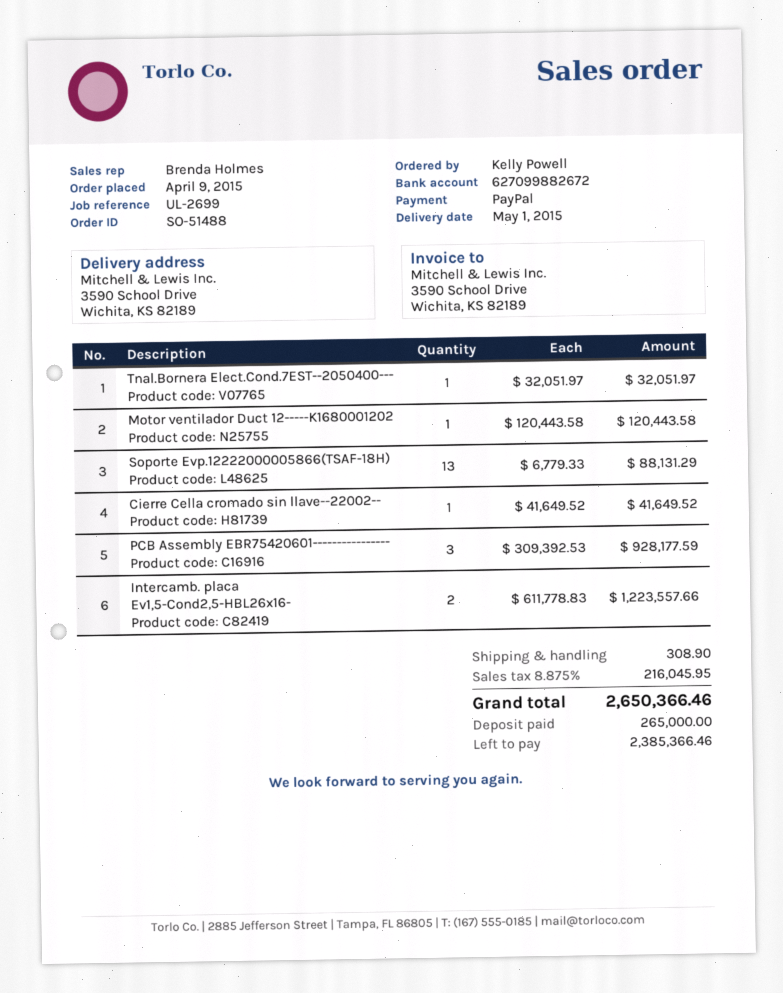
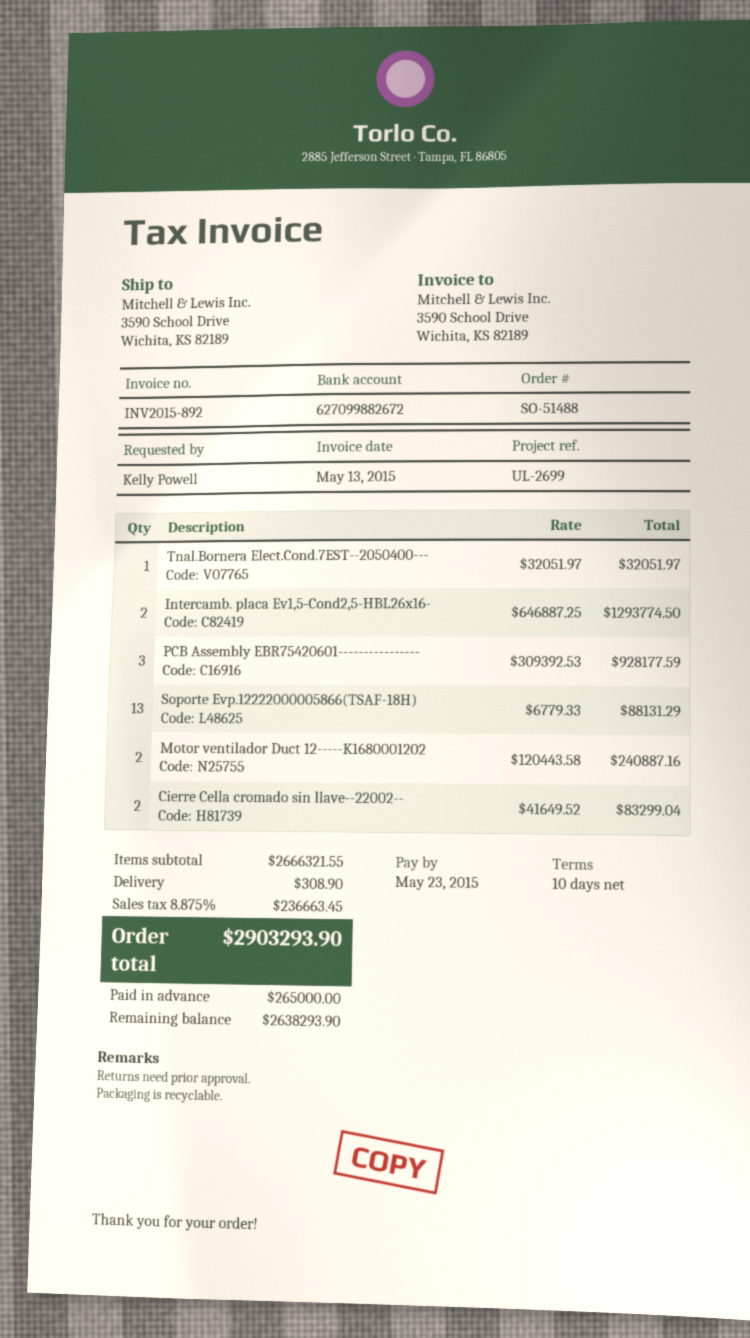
Motor ventilador Duct 12-----K1680001202: 1 x 120443.58 = 120443.58 -> 2 x 120443.58 = 240887.16
Cierre Cella cromado sin llave--22002--: 1 x 41649.52 = 41649.52 -> 2 x 41649.52 = 83299.04
Intercamb. placa Ev1,5-Cond2,5-HBL26x16-: 2 x 611778.83 = 1223557.66 -> 2 x 646887.25 = 1293774.50
tax: 8.875% = 216045.95 -> 8.875% = 236663.45
total: 2650366.46 -> 2903293.90
balance: 2385366.46 -> 2638293.90

